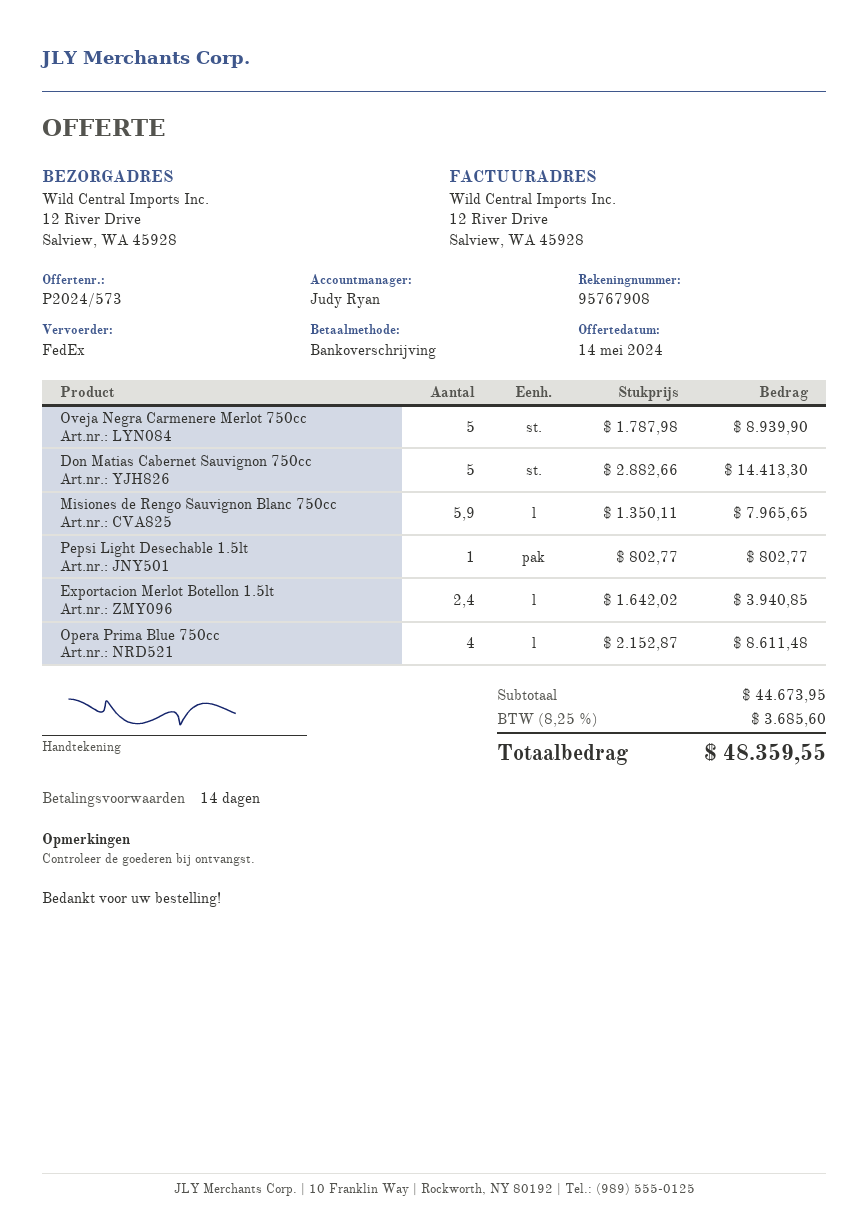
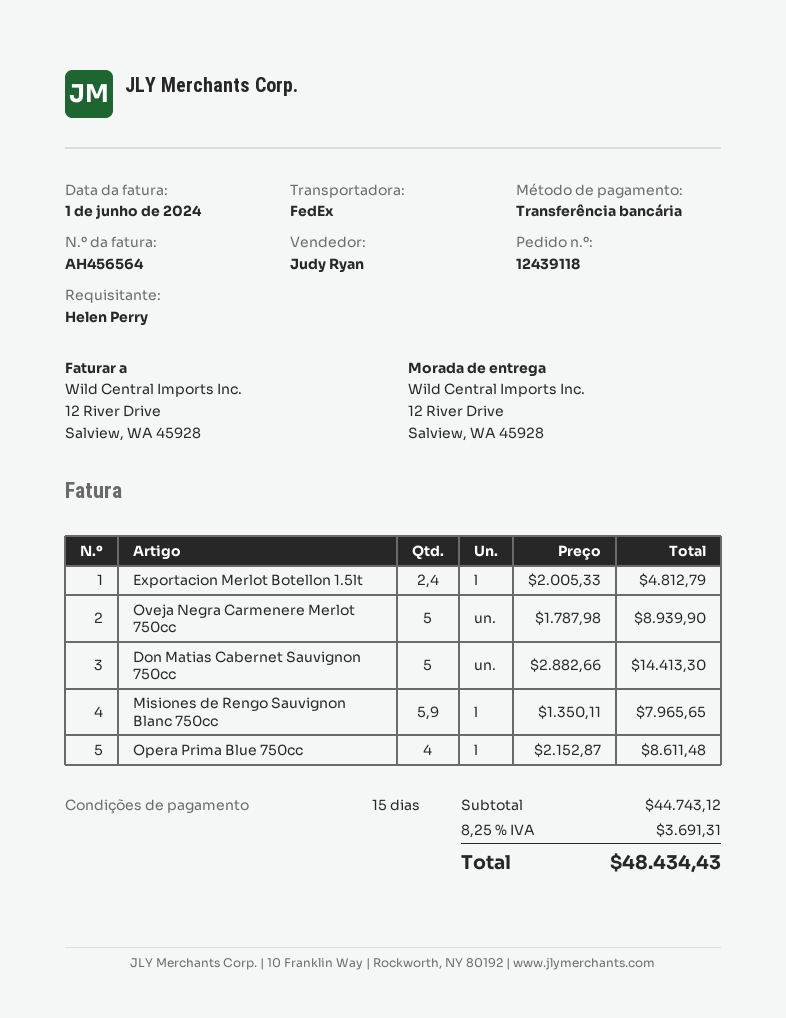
payment terms: 14 days -> 15 days
Pepsi Light Desechable 1.5lt: 1 x 802.77 = 802.77 -> none
Exportacion Merlot Botellon 1.5lt: 2.4 x 1642.02 = 3940.85 -> 2.4 x 2005.33 = 4812.79
subtotal: 44673.95 -> 44743.12
tax: 8.25% = 3685.60 -> 8.25% = 3691.31
total: 48359.55 -> 48434.43

